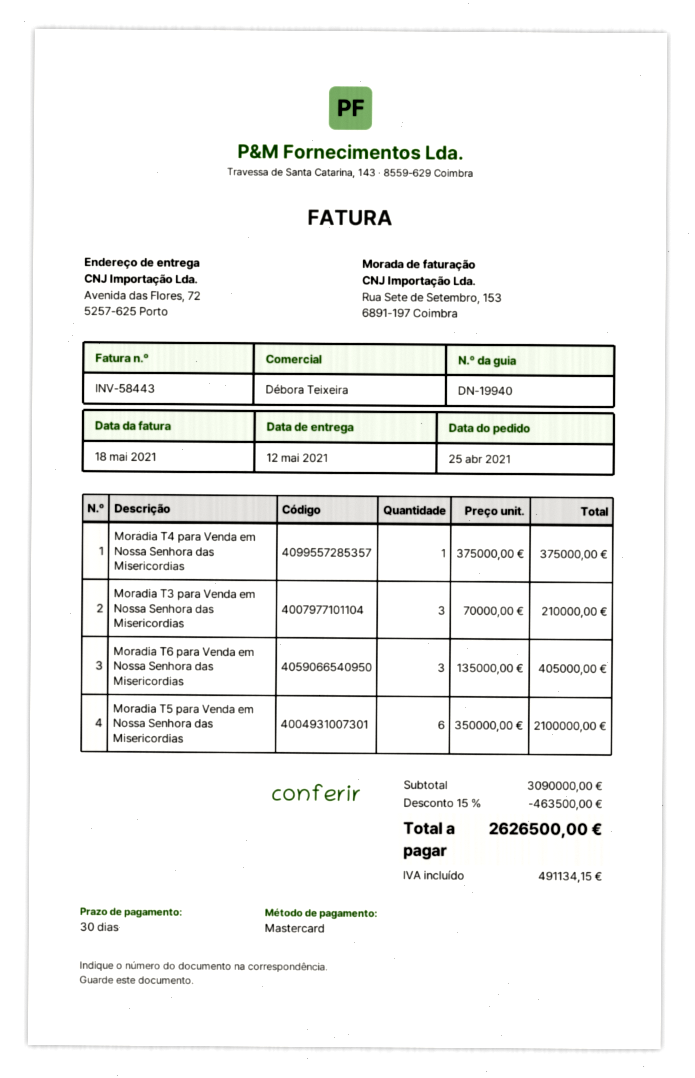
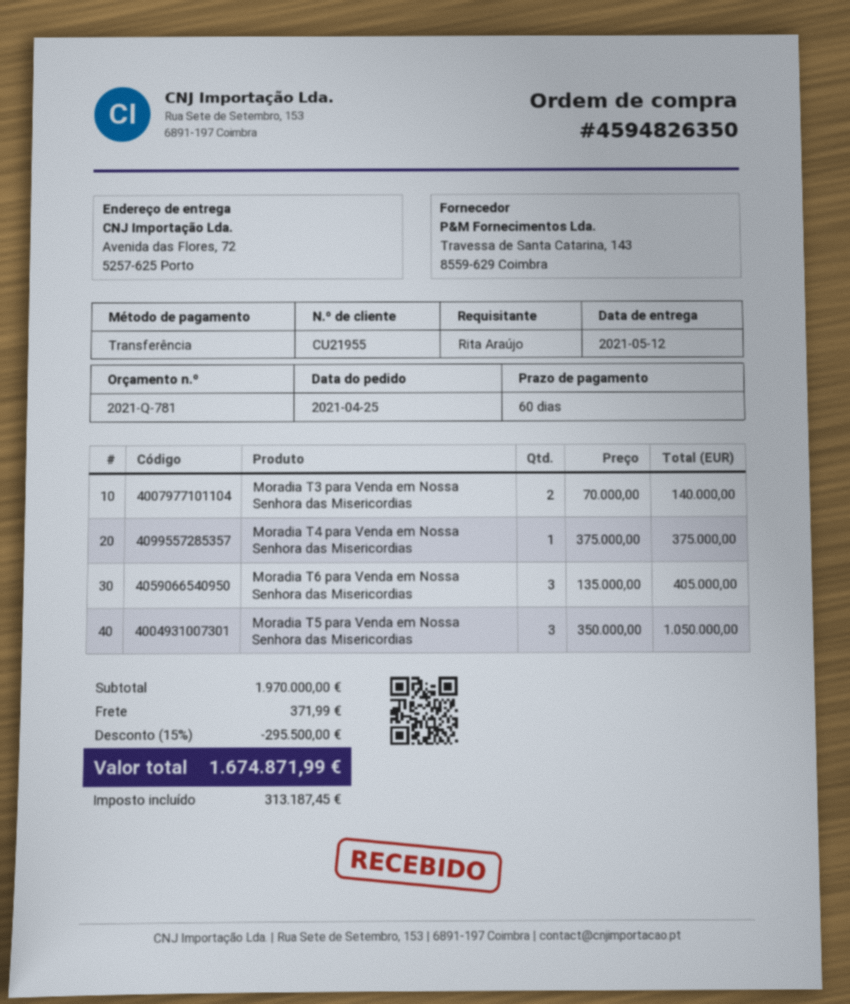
payment terms: 30 days -> 60 days
payment method: Mastercard -> bank transfer
Moradia T3 para Venda em Nossa Senhora das Misericordias: 3 x 70000.00 = 210000.00 -> 2 x 70000.00 = 140000.00
Moradia T5 para Venda em Nossa Senhora das Misericordias: 6 x 350000.00 = 2100000.00 -> 3 x 350000.00 = 1050000.00
subtotal: 3090000.00 -> 1970000.00
discount: 15% = 463500.00 -> 15% = 295500.00
shipping: none -> 371.99
tax: 491134.15 -> 313187.45
total: 2626500.00 -> 1674871.99

